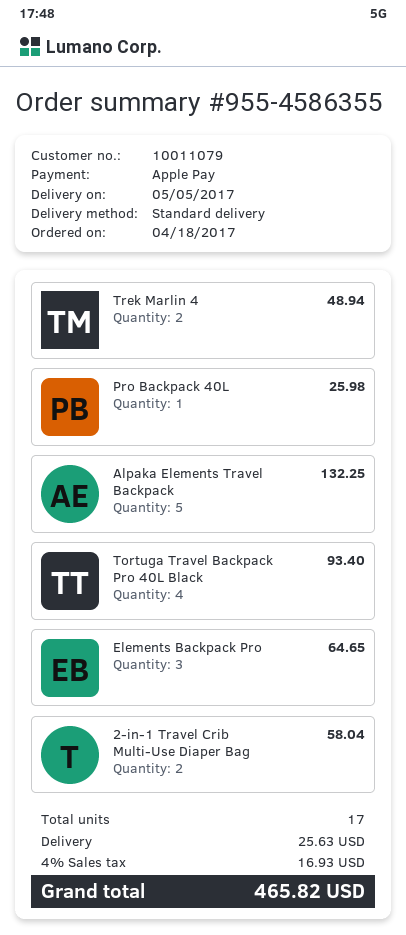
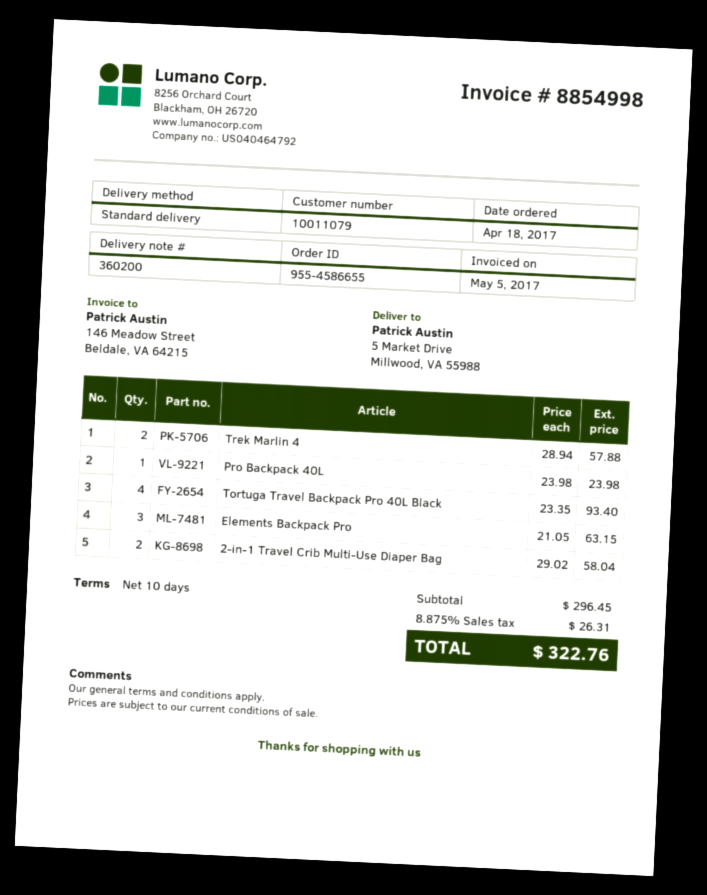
order number: 955-4586355 -> 955-4586655
Trek Marlin 4: 2 for 48.94 -> 2 for 57.88
Pro Backpack 40L: 1 for 25.98 -> 1 for 23.98
Alpaka Elements Travel Backpack: 5 for 132.25 -> none
Elements Backpack Pro: 3 for 64.65 -> 3 for 63.15
shipping: 25.63 -> none
tax: 4% = 16.93 -> 8.875% = 26.31
total: 465.82 -> 322.76

